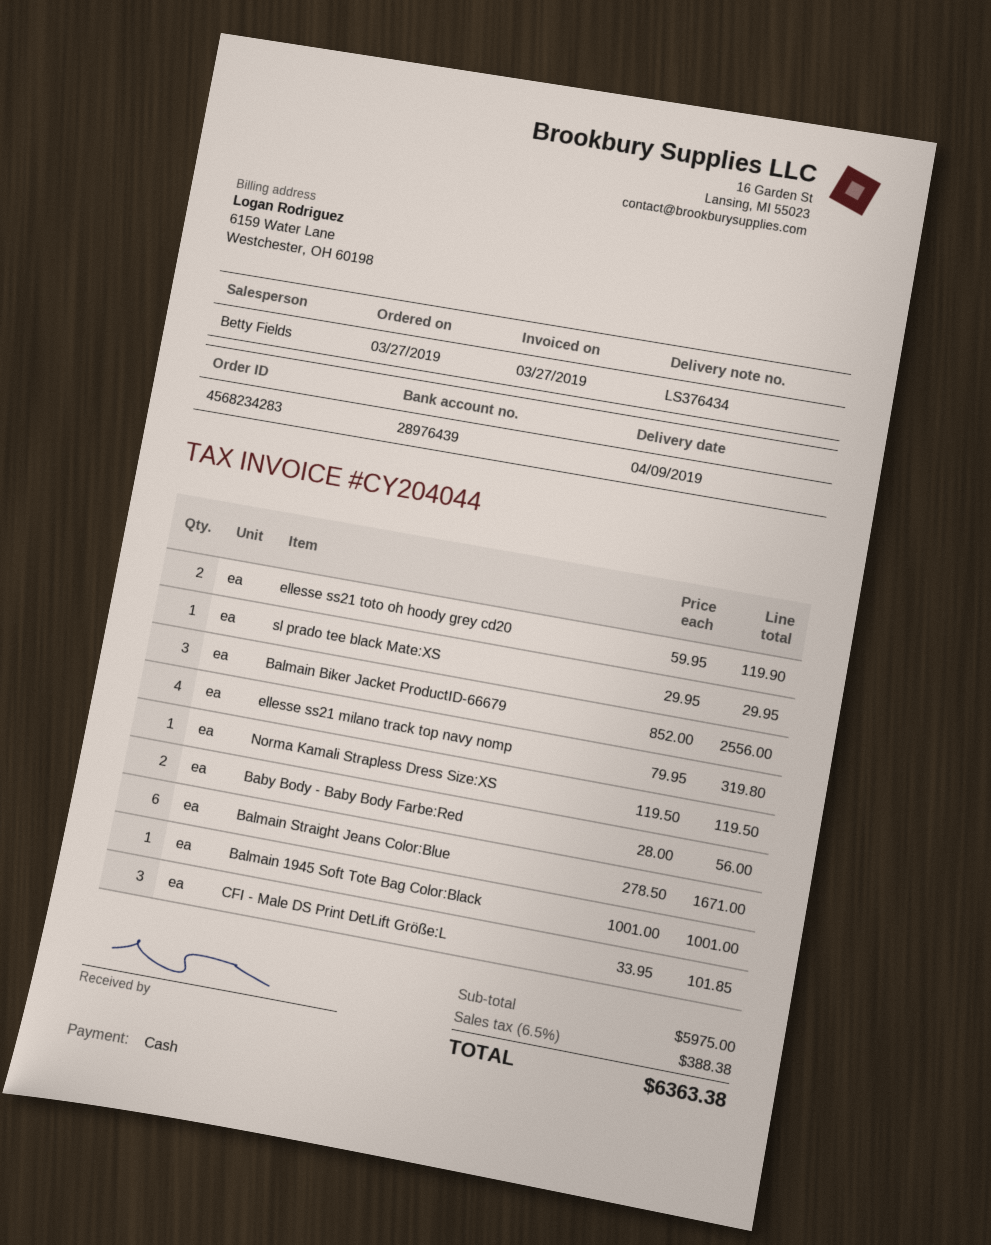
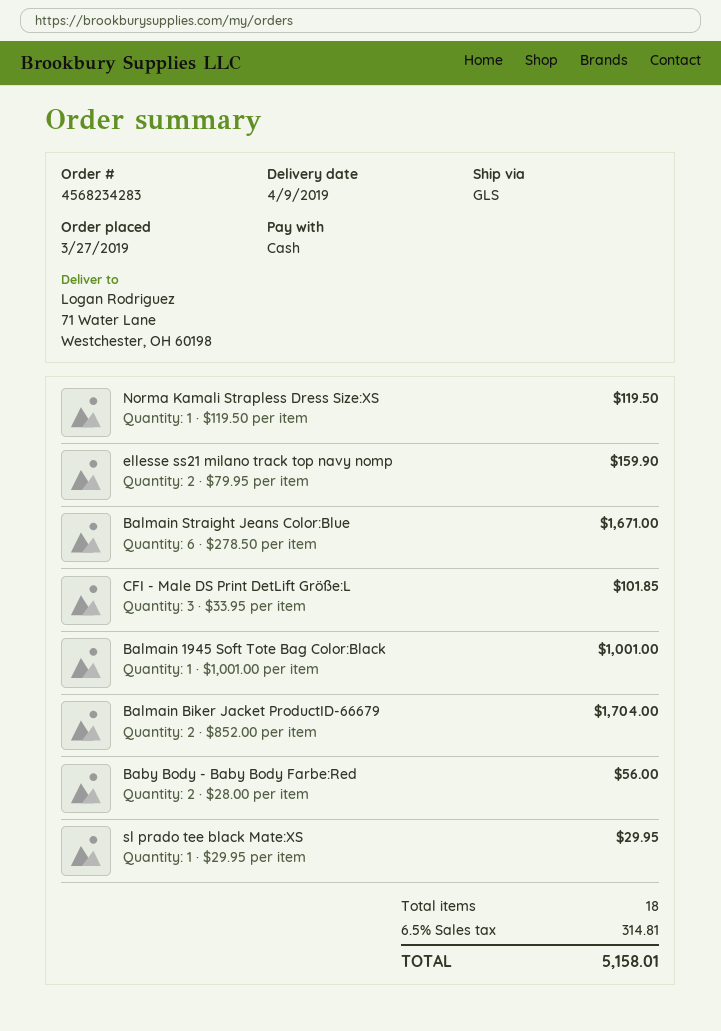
ellesse ss21 toto oh hoody grey cd20: 2 x 59.95 = 119.90 -> none
Balmain Biker Jacket ProductID-66679: 3 x 852.00 = 2556.00 -> 2 x 852.00 = 1704.00
ellesse ss21 milano track top navy nomp: 4 x 79.95 = 319.80 -> 2 x 79.95 = 159.90
tax: 6.5% = 388.38 -> 6.5% = 314.81
total: 6363.38 -> 5158.01

